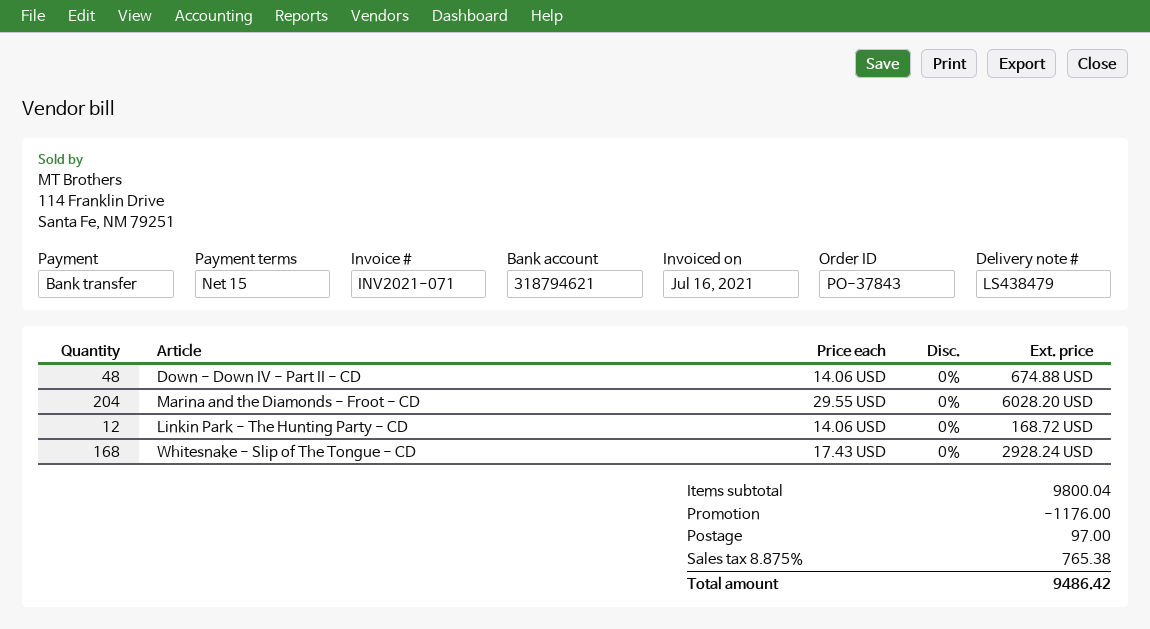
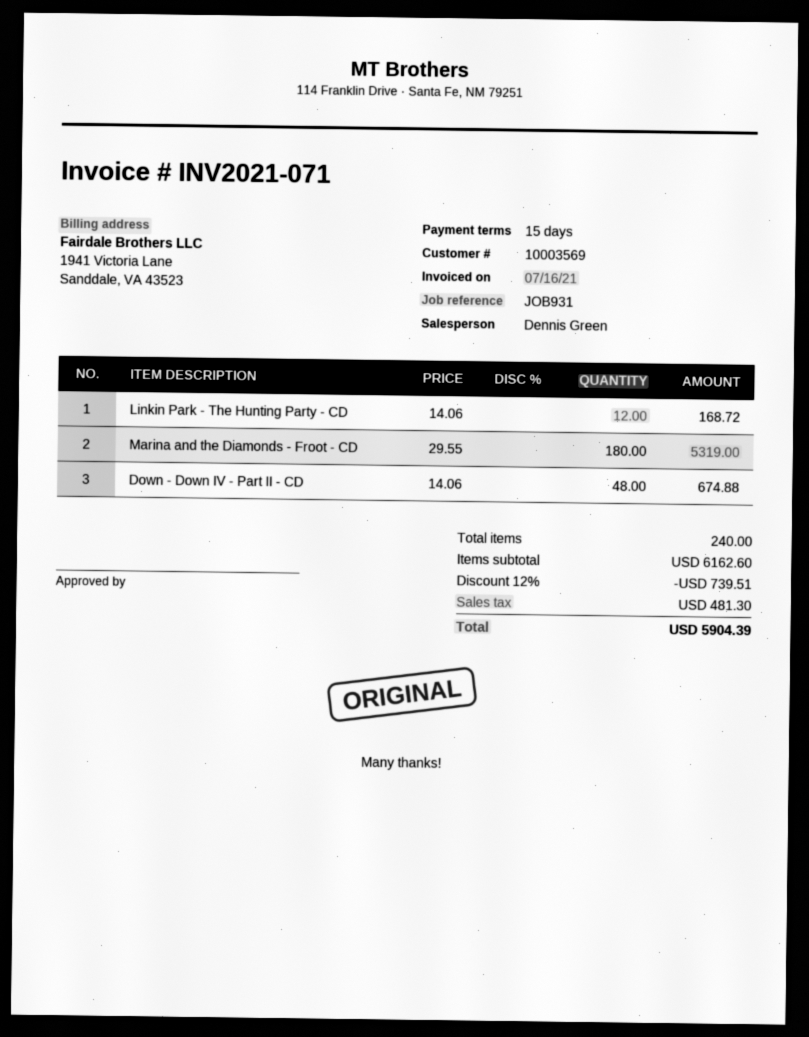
Marina and the Diamonds - Froot - CD: 204 x 29.55 = 6028.20 -> 180 x 29.55 = 5319.00
Whitesnake - Slip of The Tongue - CD: 168 x 17.43 = 2928.24 -> none
subtotal: 9800.04 -> 6162.60
discount: 1176.00 -> 739.51
shipping: 97.00 -> none
tax: 765.38 -> 481.30
total: 9486.42 -> 5904.39

